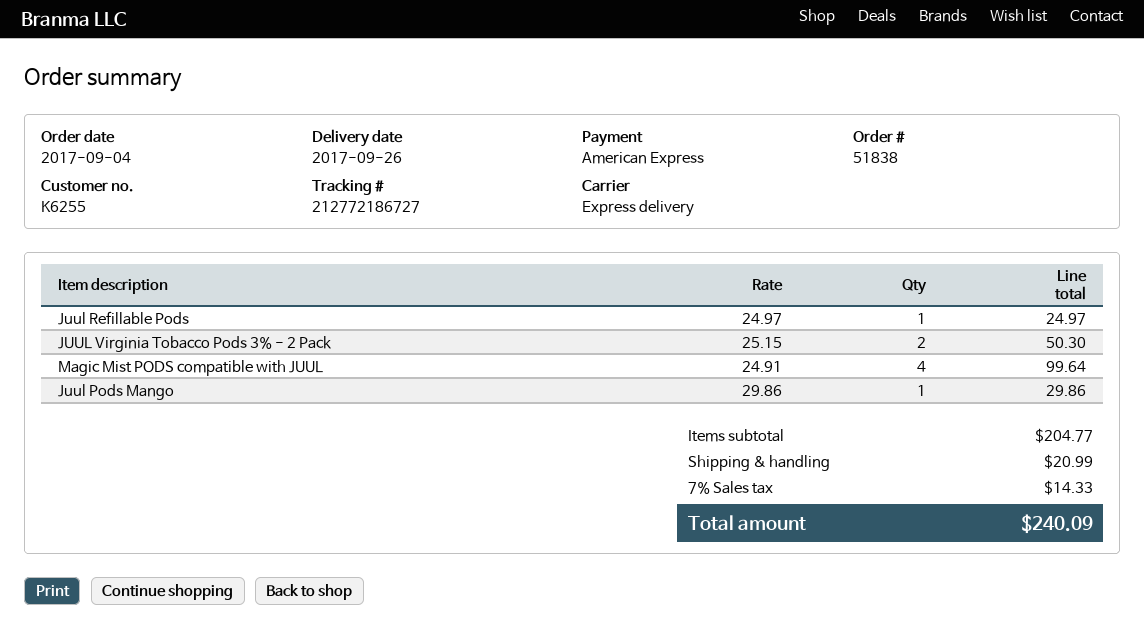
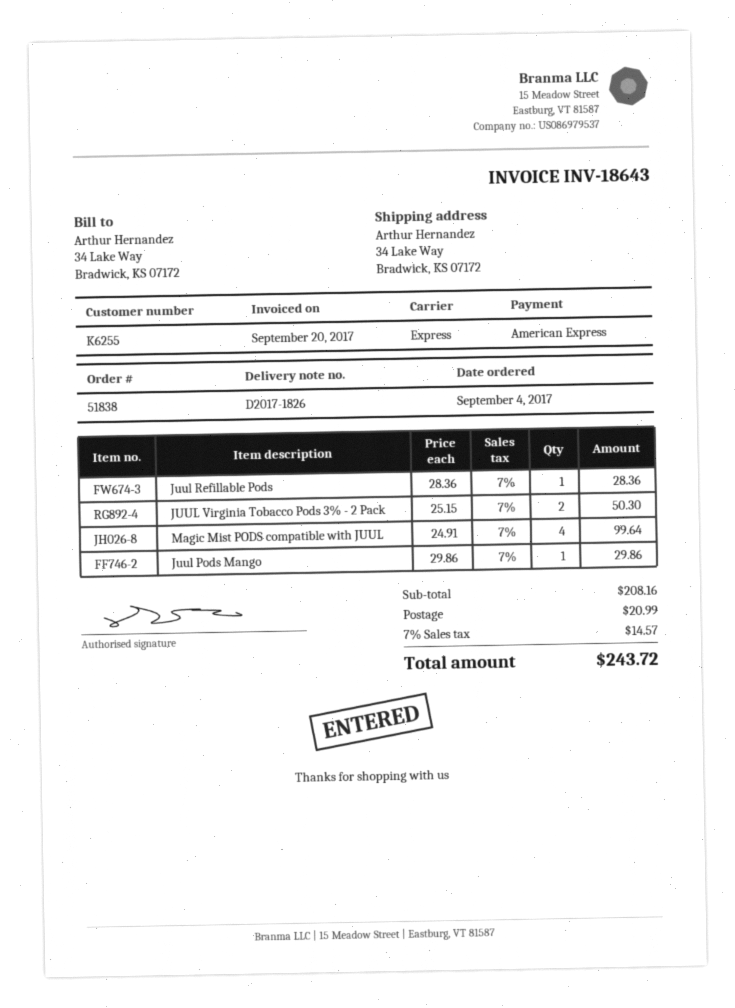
Juul Refillable Pods: 1 x 24.97 = 24.97 -> 1 x 28.36 = 28.36
subtotal: 204.77 -> 208.16
tax: 7% = 14.33 -> 7% = 14.57
total: 240.09 -> 243.72

